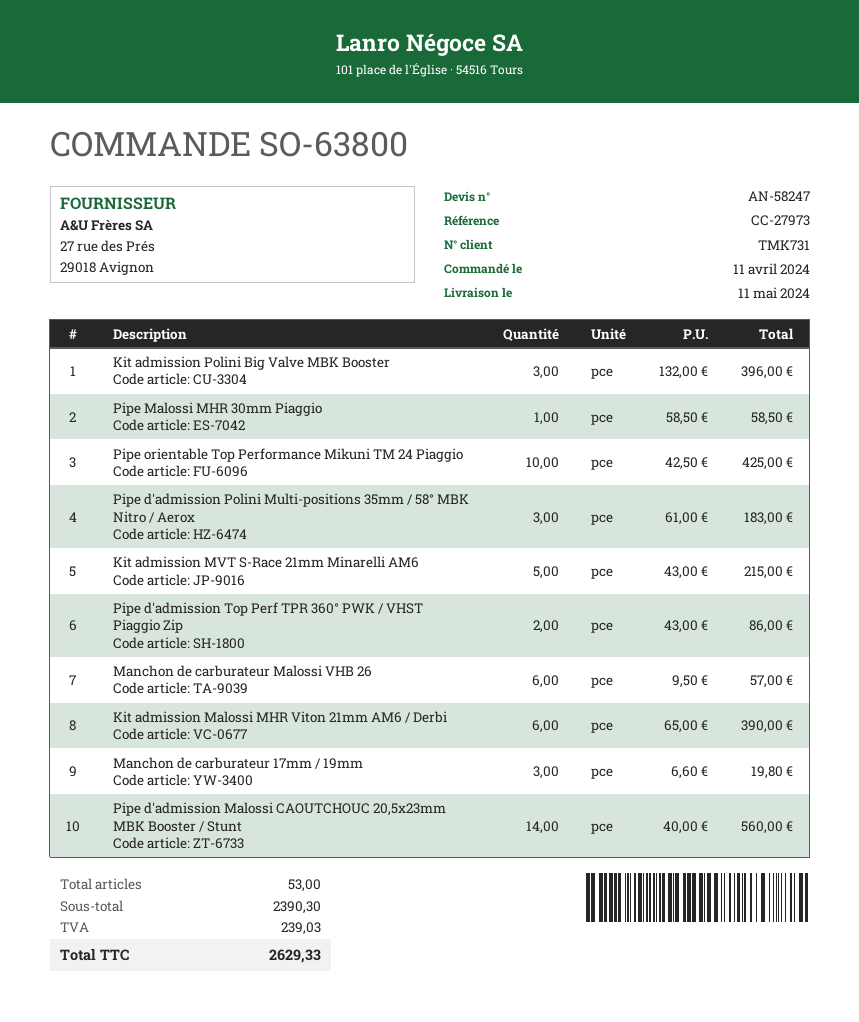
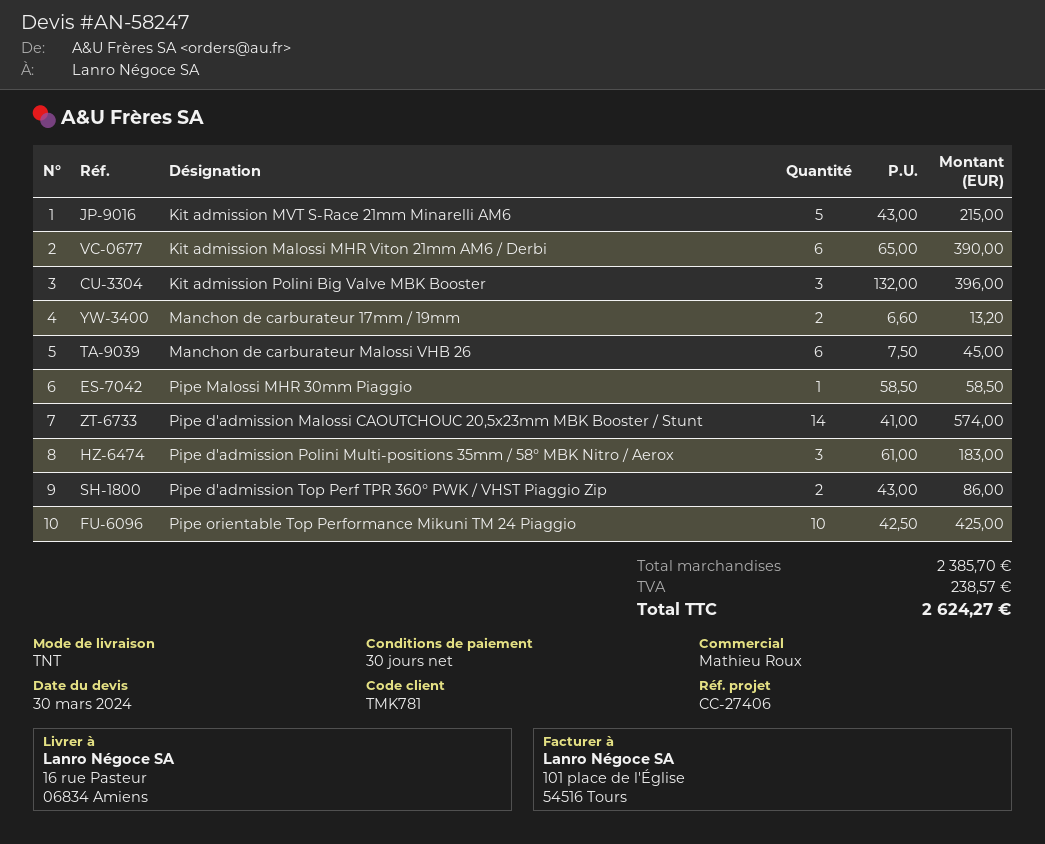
customer number: TMK731 -> TMK781
reference: CC-27973 -> CC-27406
Manchon de carburateur Malossi VHB 26: 6 x 9.50 = 57.00 -> 6 x 7.50 = 45.00
Manchon de carburateur 17mm / 19mm: 3 x 6.60 = 19.80 -> 2 x 6.60 = 13.20
Pipe d'admission Malossi CAOUTCHOUC 20,5x23mm MBK Booster / Stunt: 14 x 40.00 = 560.00 -> 14 x 41.00 = 574.00
subtotal: 2390.30 -> 2385.70
tax: 239.03 -> 238.57
total: 2629.33 -> 2624.27

